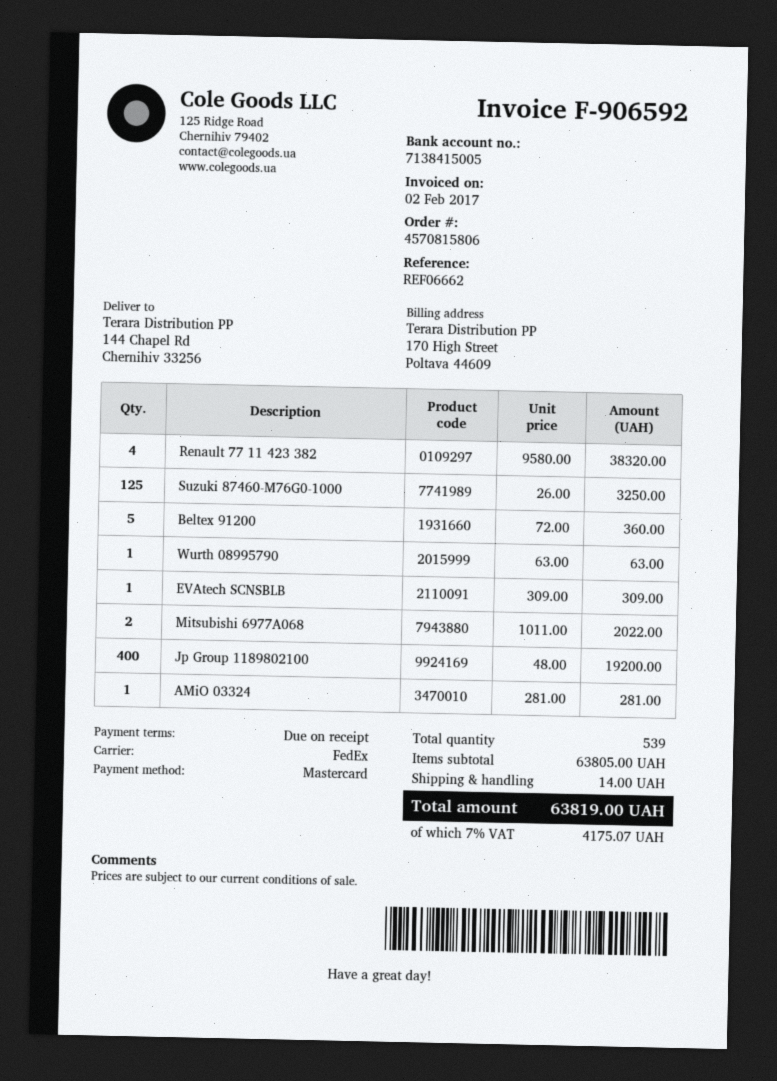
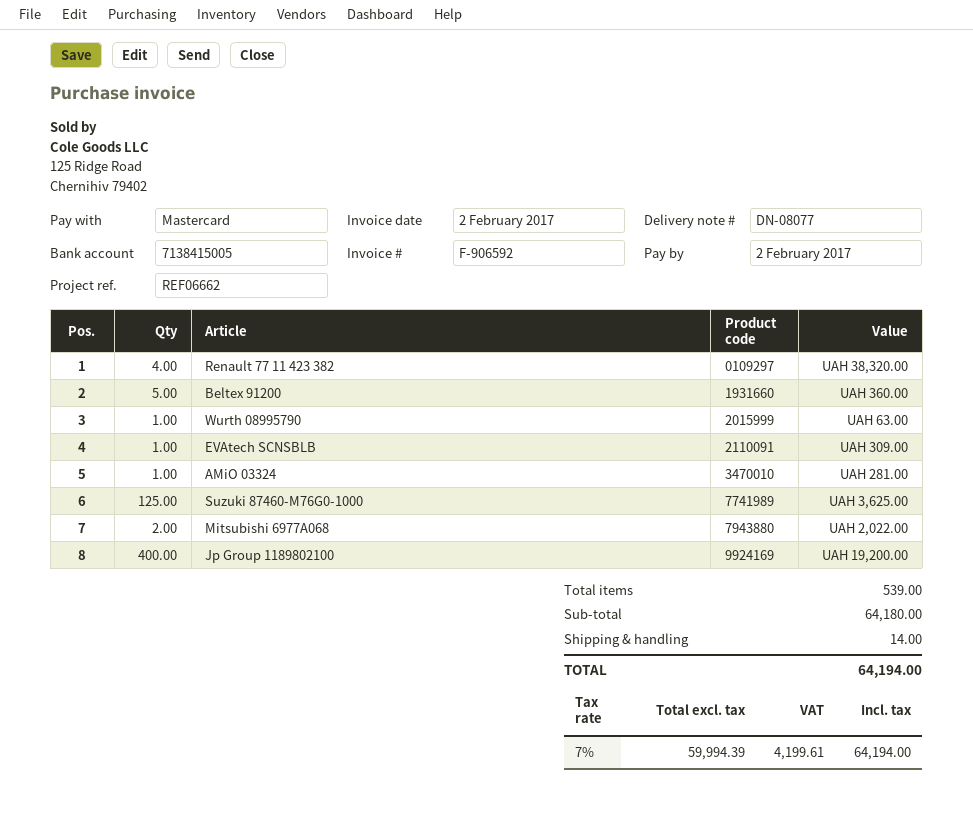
Suzuki 87460-M76G0-1000: 125 for 3250.00 -> 125 for 3625.00
subtotal: 63805.00 -> 64180.00
tax: 7% = 4175.07 -> 7% = 4199.61
total: 63819.00 -> 64194.00

